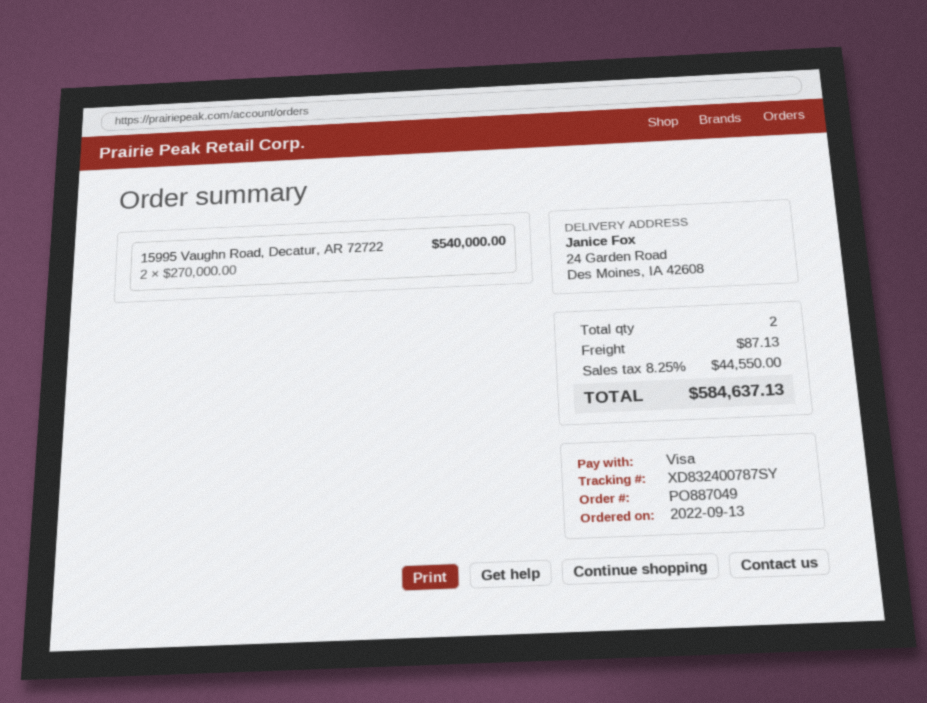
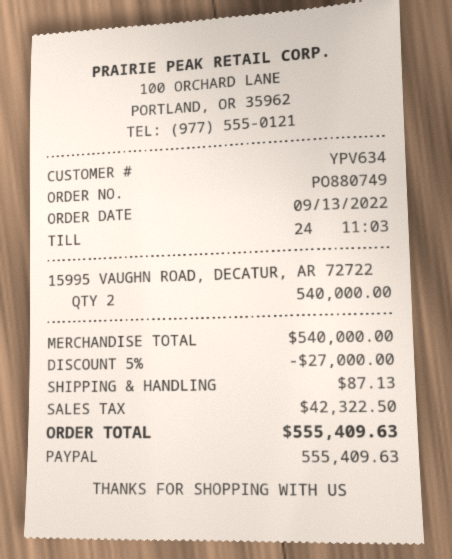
order number: PO887049 -> PO880749
payment method: Visa -> PayPal
discount: none -> 5% = 27000.00
tax: 44550.00 -> 42322.50
total: 584637.13 -> 555409.63

